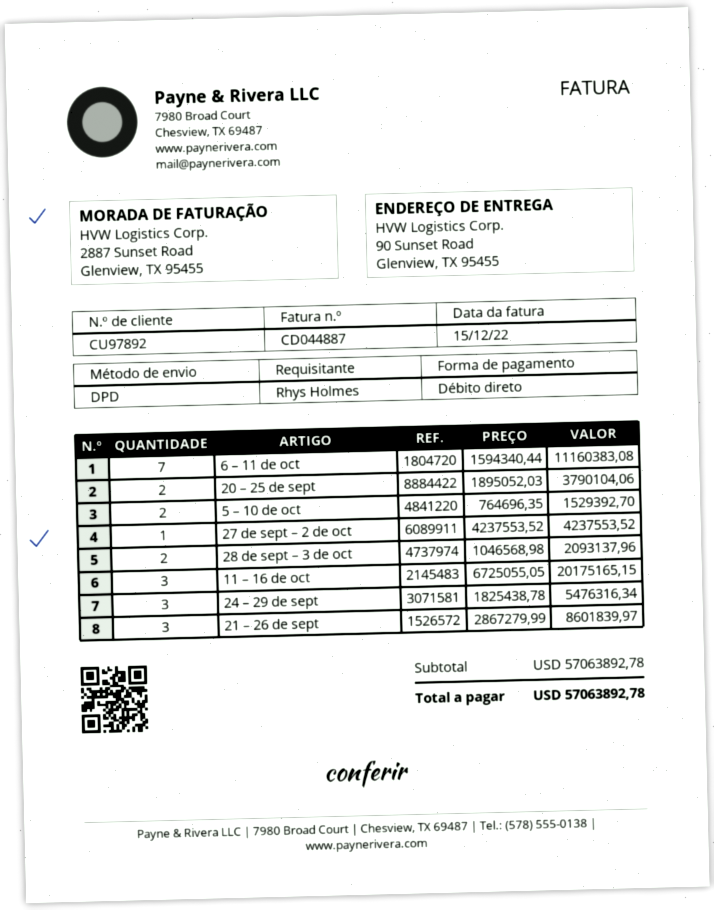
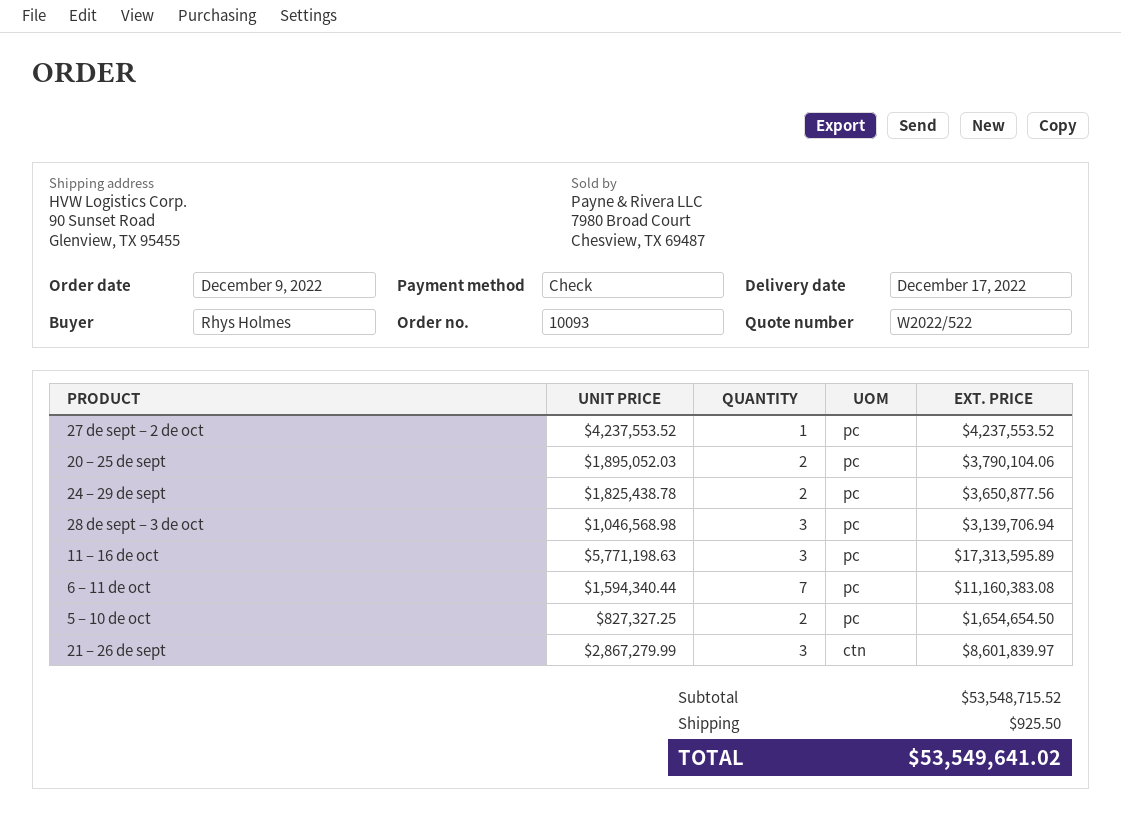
payment method: direct debit -> cheque
5 – 10 de oct: 2 x 764696.35 = 1529392.70 -> 2 x 827327.25 = 1654654.50
28 de sept – 3 de oct: 2 x 1046568.98 = 2093137.96 -> 3 x 1046568.98 = 3139706.94
11 – 16 de oct: 3 x 6725055.05 = 20175165.15 -> 3 x 5771198.63 = 17313595.89
24 – 29 de sept: 3 x 1825438.78 = 5476316.34 -> 2 x 1825438.78 = 3650877.56
subtotal: 57063892.78 -> 53548715.52
shipping: none -> 925.50
total: 57063892.78 -> 53549641.02

